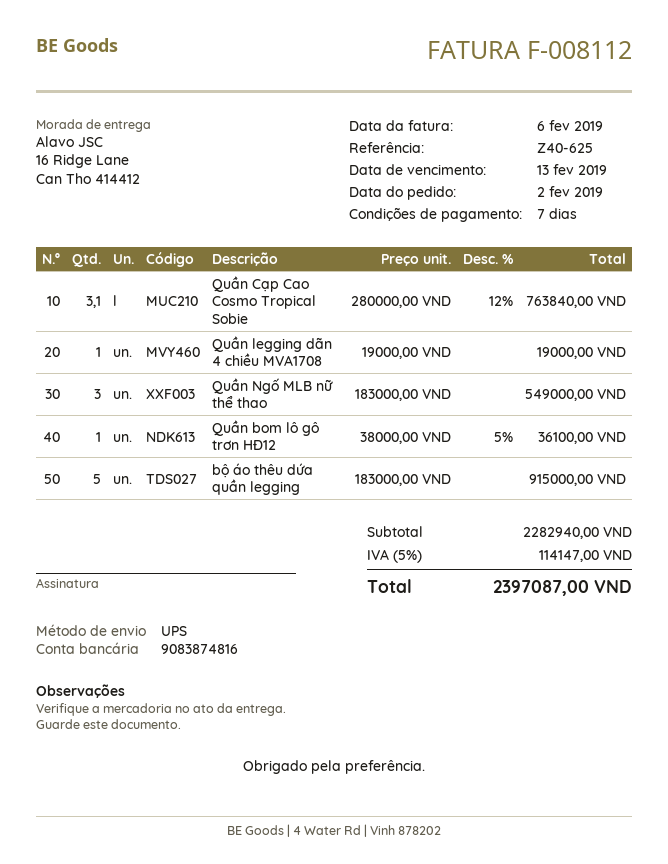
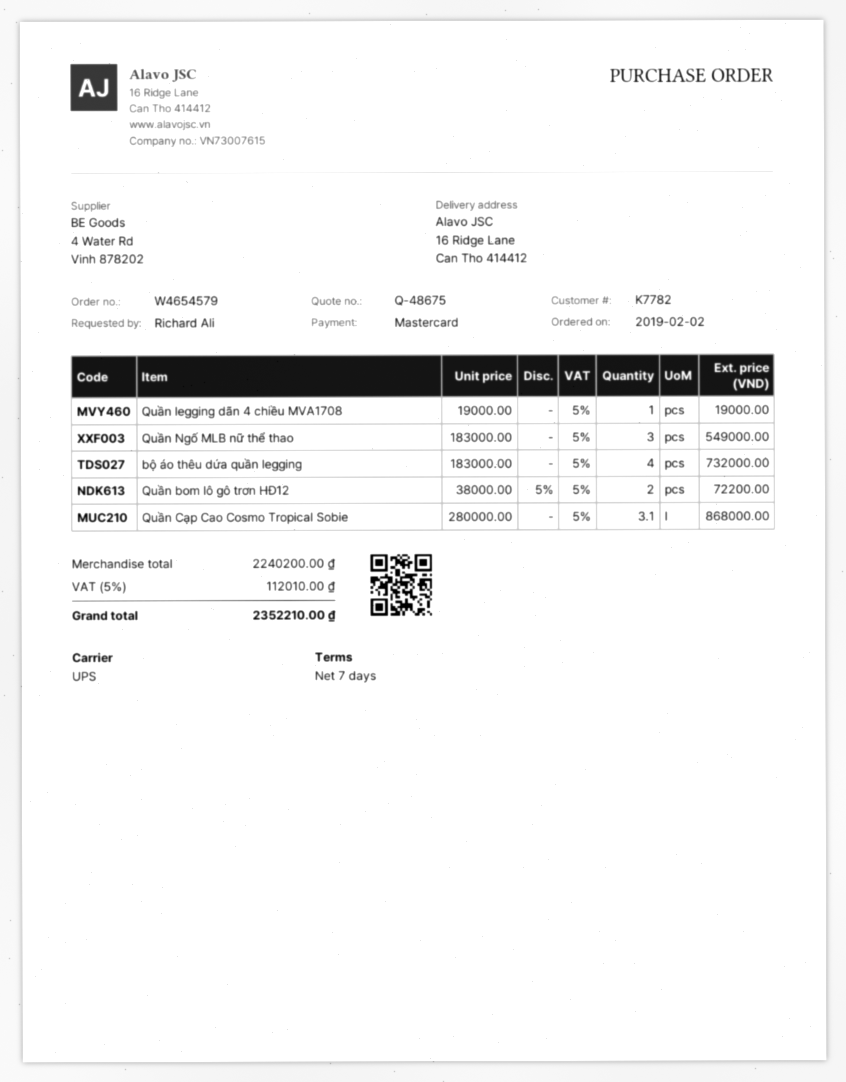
Quần Cạp Cao Cosmo Tropical Sobie: 3.1 x 280000.00 - 12% = 763840.00 -> 3.1 x 280000.00 = 868000.00
Quần bom lô gô trơn HĐ12: 1 x 38000.00 - 5% = 36100.00 -> 2 x 38000.00 - 5% = 72200.00
bộ áo thêu dứa quần legging: 5 x 183000.00 = 915000.00 -> 4 x 183000.00 = 732000.00
subtotal: 2282940.00 -> 2240200.00
tax: 5% = 114147.00 -> 5% = 112010.00
total: 2397087.00 -> 2352210.00

